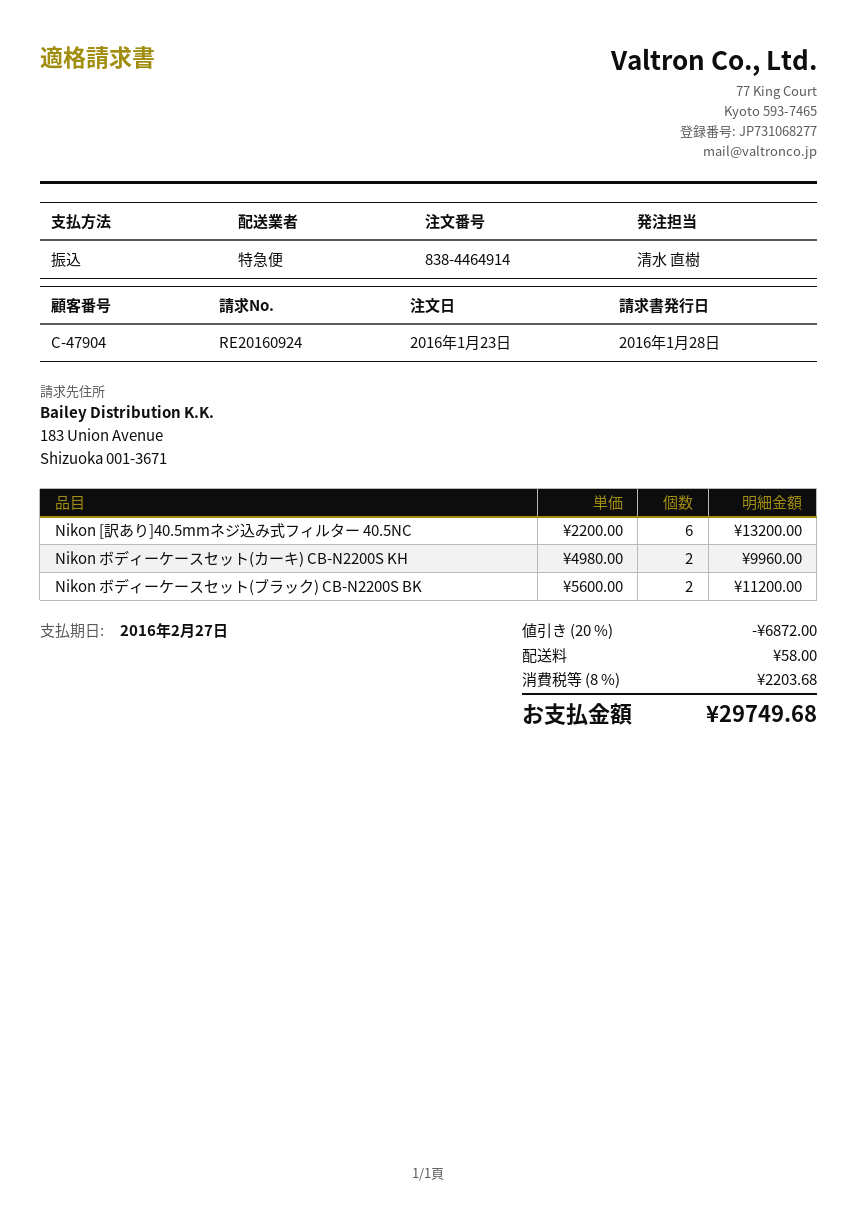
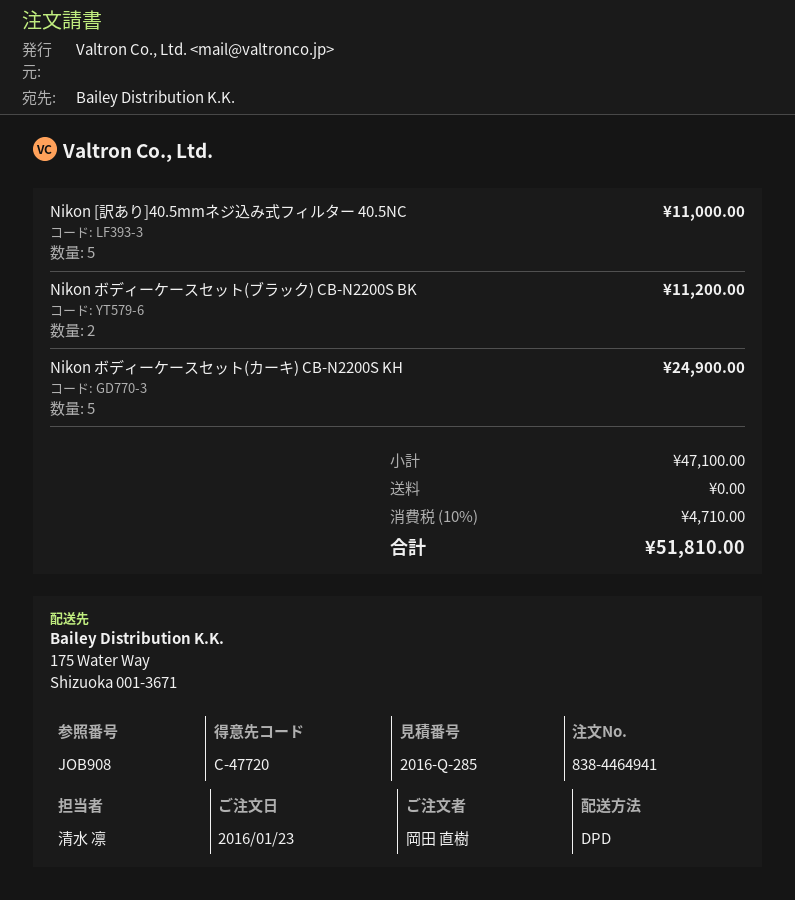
order number: 838-4464914 -> 838-4464941
customer number: C-47904 -> C-47720
ordered by: 清水 直樹 -> 岡田 直樹
shipping method: express -> DPD
Nikon [訳あり]40.5mmネジ込み式フィルター 40.5NC: 6 for 13200.00 -> 5 for 11000.00
Nikon ボディーケースセット(カーキ) CB-N2200S KH: 2 for 9960.00 -> 5 for 24900.00
discount: 20% = 6872.00 -> none
shipping: 58.00 -> 0.00
tax: 8% = 2203.68 -> 10% = 4710.00
total: 29749.68 -> 51810.00

